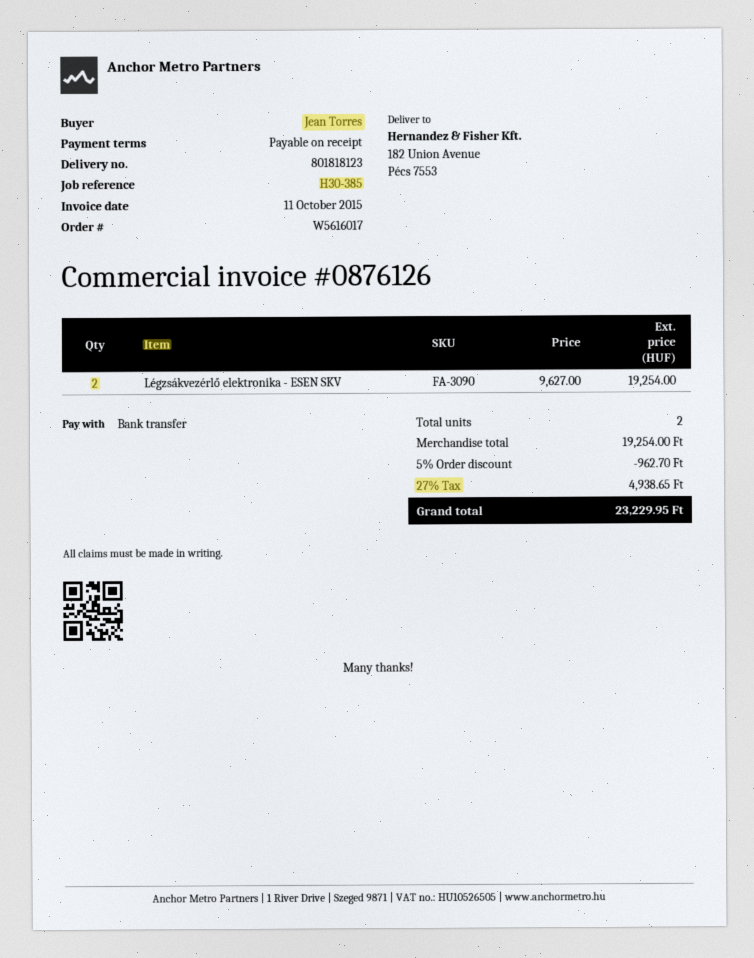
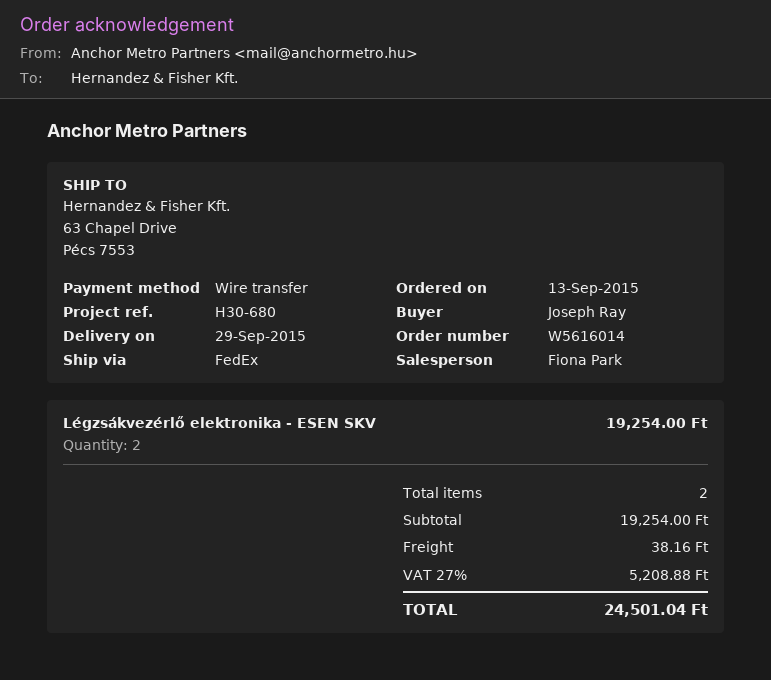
order number: W5616017 -> W5616014
reference: H30-385 -> H30-680
ordered by: Jean Torres -> Joseph Ray
ship to: 182 Union Avenue, Pécs 7553 -> 63 Chapel Drive, Pécs 7553
discount: 5% = 962.70 -> none
shipping: none -> 38.16
tax: 27% = 4938.65 -> 27% = 5208.88
total: 23229.95 -> 24501.04

